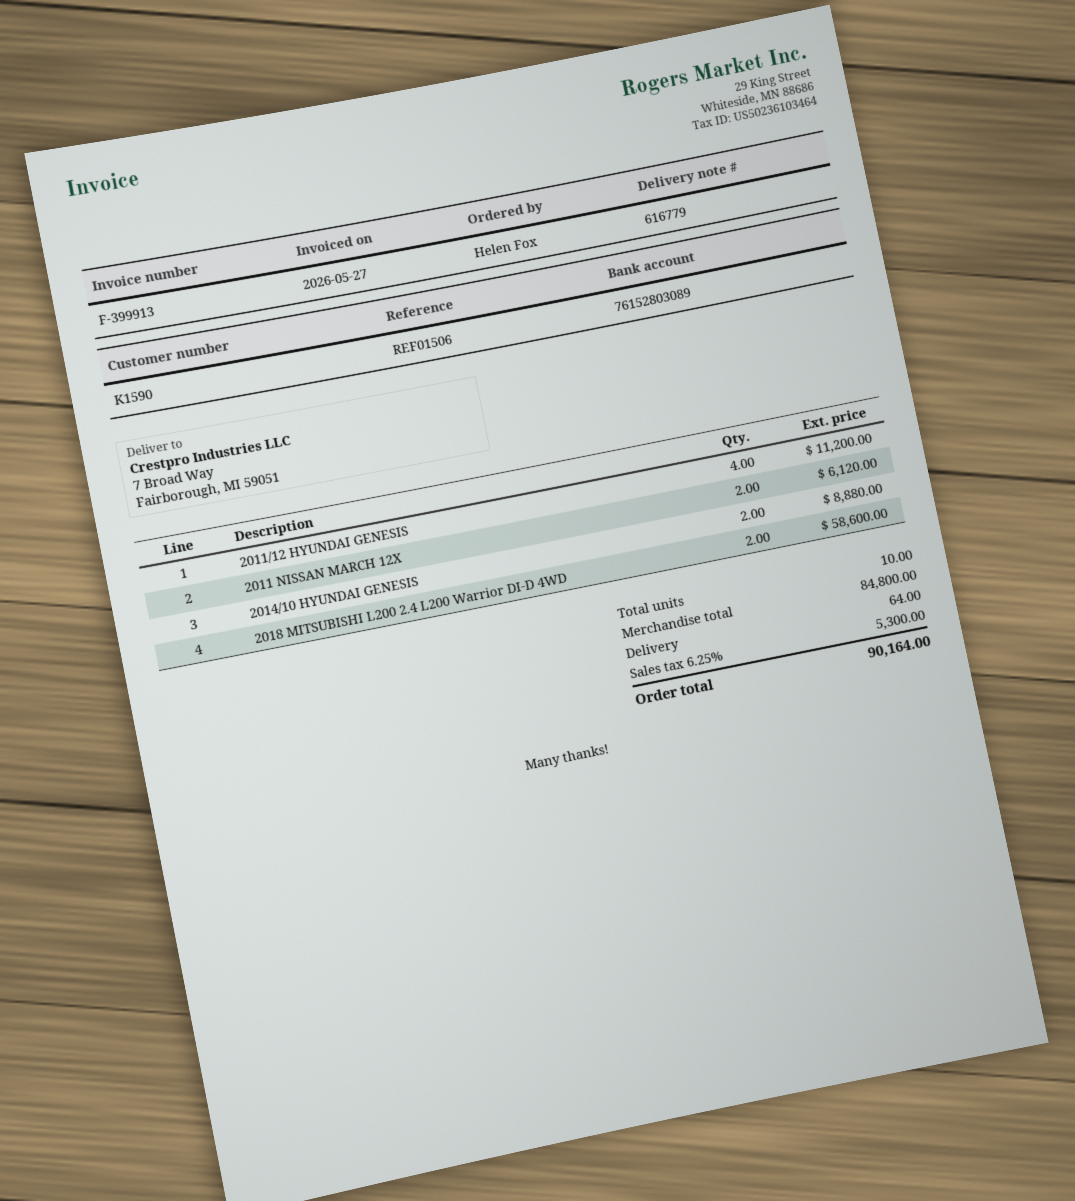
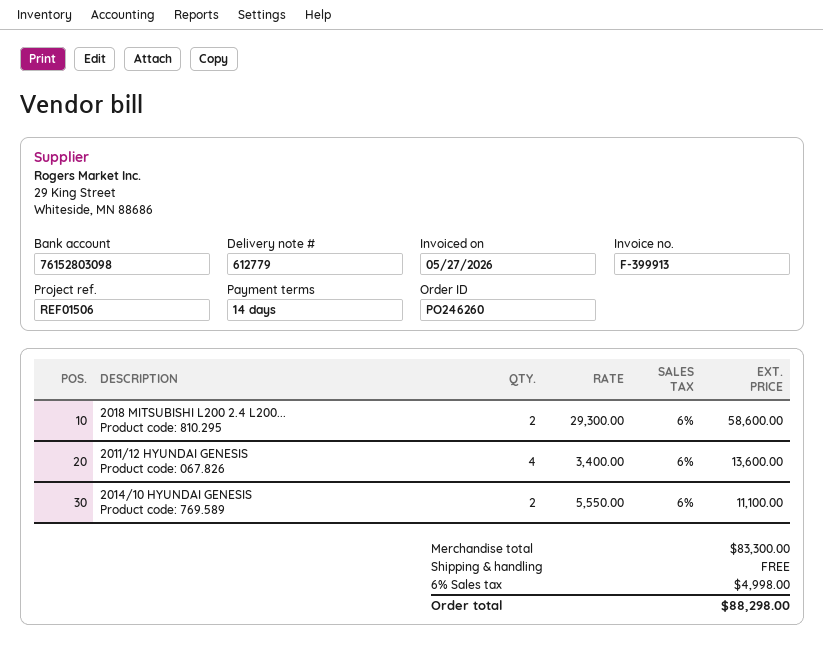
delivery note number: 616779 -> 612779
bank account: 76152803089 -> 76152803098
2011/12 HYUNDAI GENESIS: 4 for 11200.00 -> 4 for 13600.00
2011 NISSAN MARCH 12X: 2 for 6120.00 -> none
2014/10 HYUNDAI GENESIS: 2 for 8880.00 -> 2 for 11100.00
subtotal: 84800.00 -> 83300.00
shipping: 64.00 -> 0.00
tax: 6.25% = 5300.00 -> 6% = 4998.00
total: 90164.00 -> 88298.00

